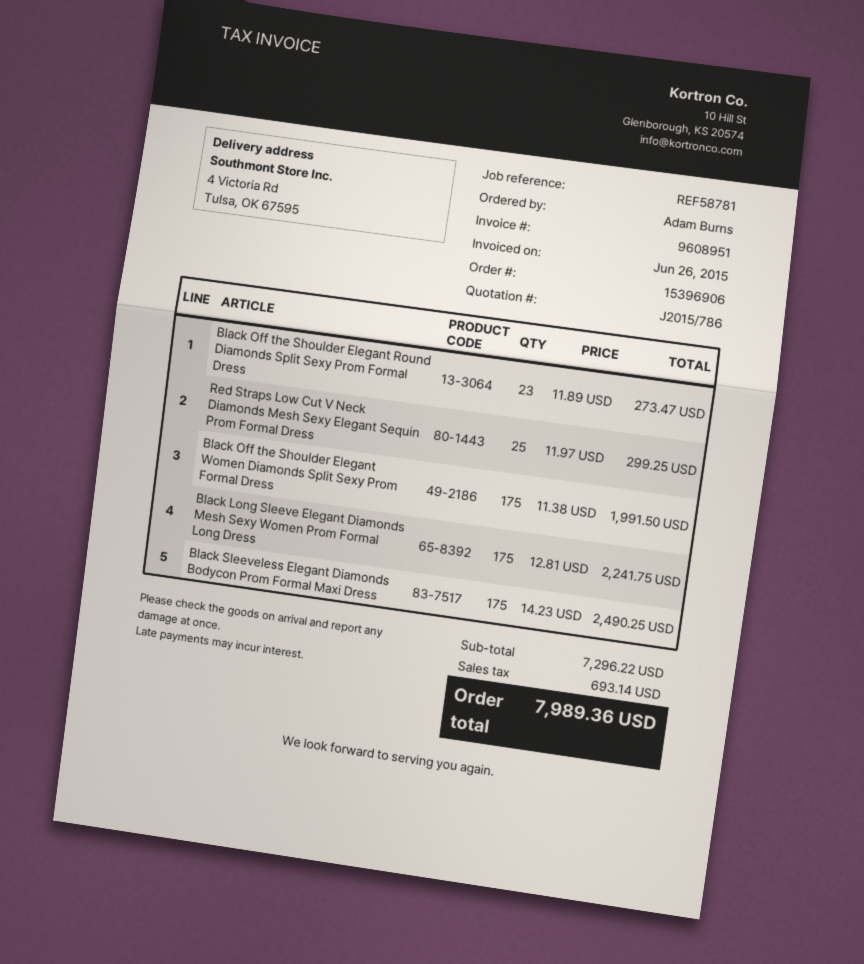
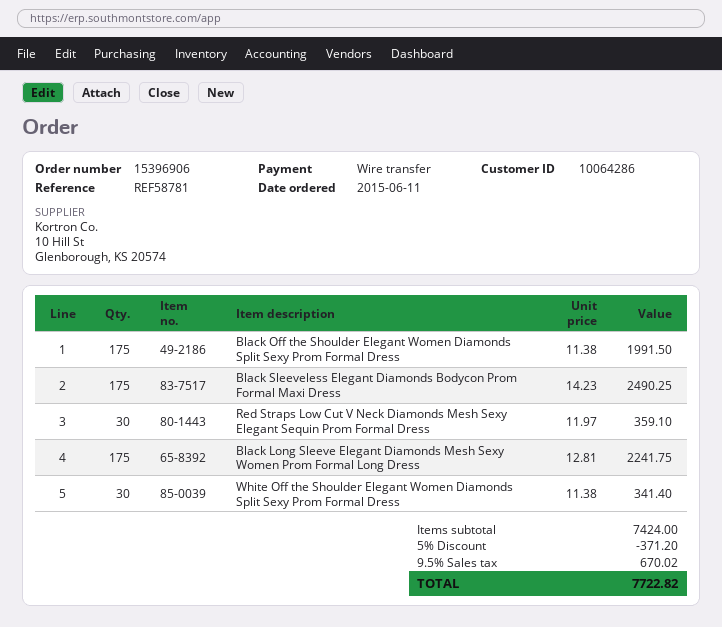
Black Off the Shoulder Elegant Round Diamonds Split Sexy Prom Formal Dress: 23 x 11.89 = 273.47 -> none
Red Straps Low Cut V Neck Diamonds Mesh Sexy Elegant Sequin Prom Formal Dress: 25 x 11.97 = 299.25 -> 30 x 11.97 = 359.10
White Off the Shoulder Elegant Women Diamonds Split Sexy Prom Formal Dress: none -> 30 x 11.38 = 341.40
subtotal: 7296.22 -> 7424.00
discount: none -> 5% = 371.20
tax: 693.14 -> 670.02
total: 7989.36 -> 7722.82

